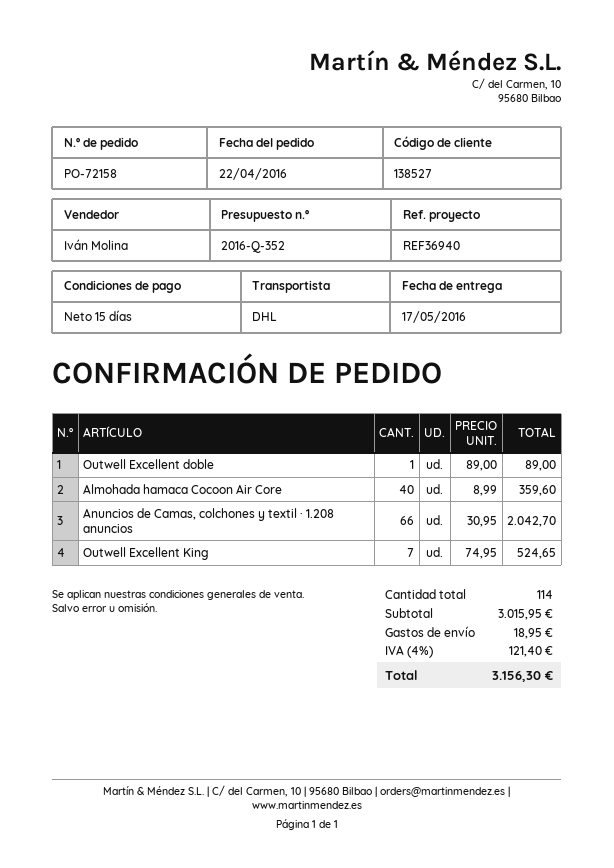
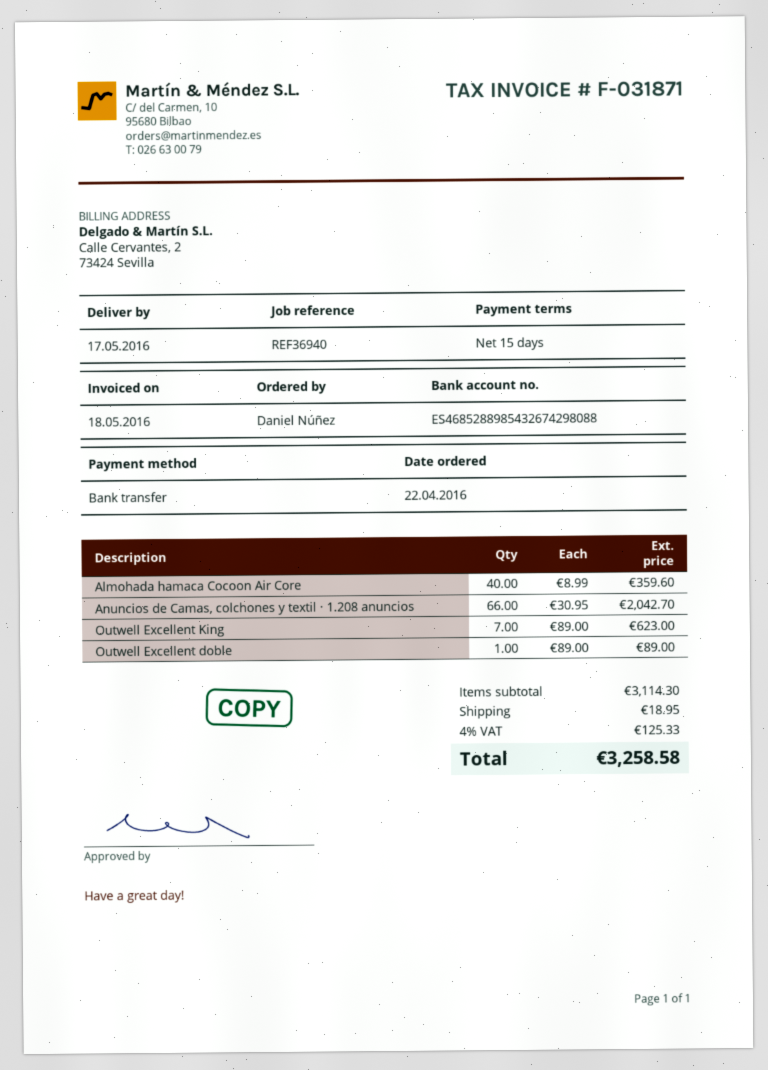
Outwell Excellent King: 7 x 74.95 = 524.65 -> 7 x 89.00 = 623.00
subtotal: 3015.95 -> 3114.30
tax: 4% = 121.40 -> 4% = 125.33
total: 3156.30 -> 3258.58

